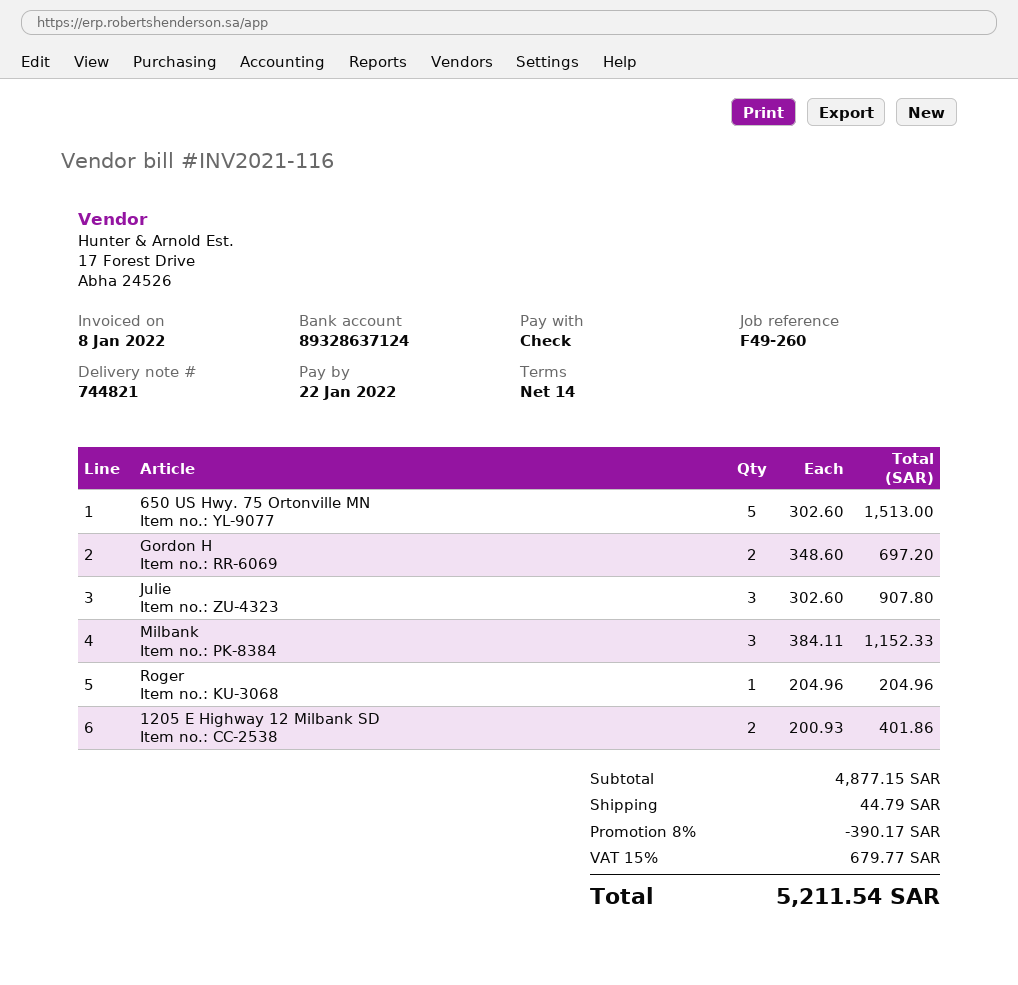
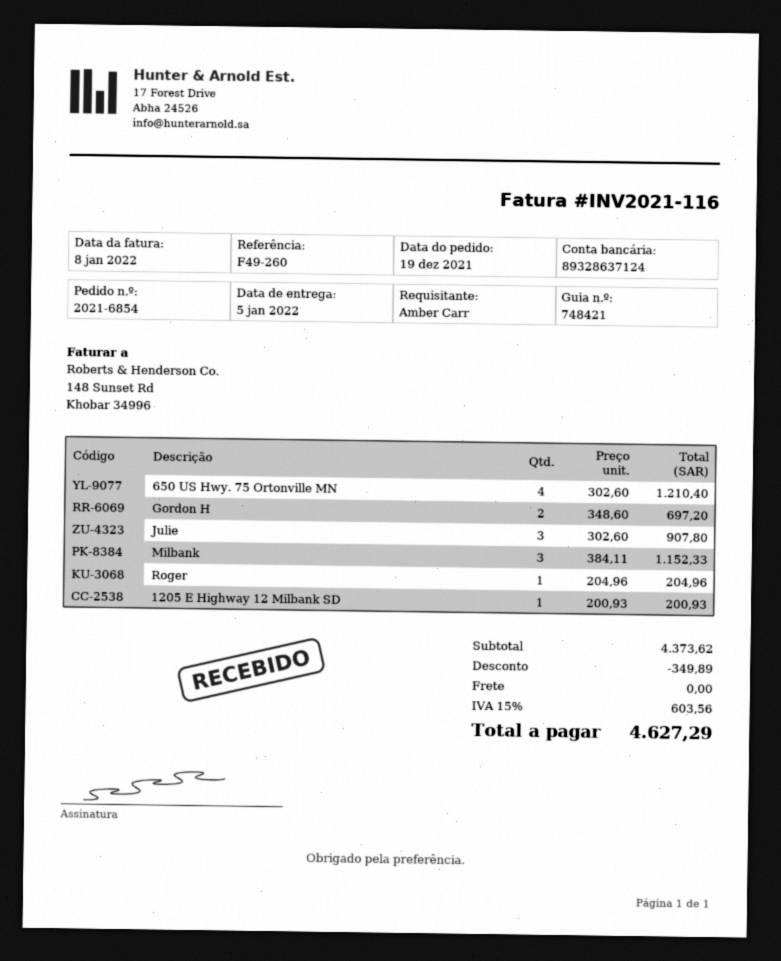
delivery note number: 744821 -> 748421
650 US Hwy. 75 Ortonville MN: 5 x 302.60 = 1513.00 -> 4 x 302.60 = 1210.40
1205 E Highway 12 Milbank SD: 2 x 200.93 = 401.86 -> 1 x 200.93 = 200.93
subtotal: 4877.15 -> 4373.62
discount: 390.17 -> 349.89
shipping: 44.79 -> 0.00
tax: 15% = 679.77 -> 15% = 603.56
total: 5211.54 -> 4627.29

